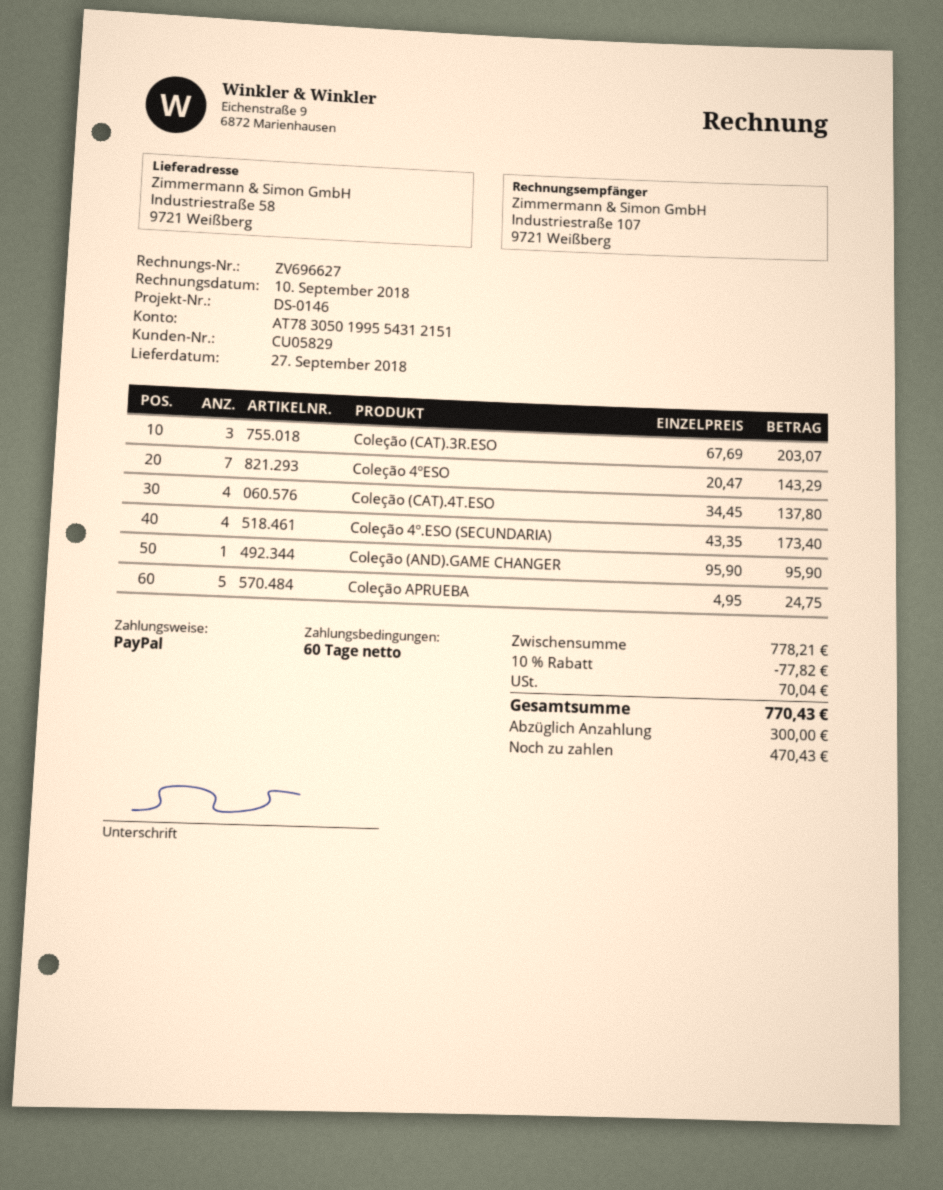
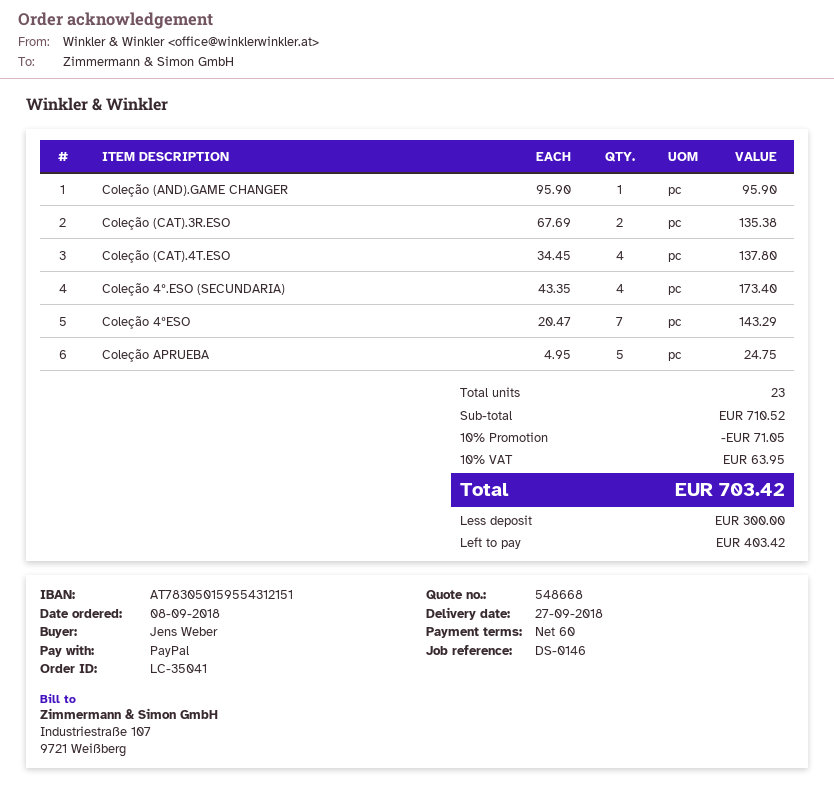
bank account: AT783050199554312151 -> AT783050159554312151
Coleção (CAT).3R.ESO: 3 x 67.69 = 203.07 -> 2 x 67.69 = 135.38
subtotal: 778.21 -> 710.52
discount: 10% = 77.82 -> 10% = 71.05
tax: 70.04 -> 63.95
total: 770.43 -> 703.42
balance: 470.43 -> 403.42

